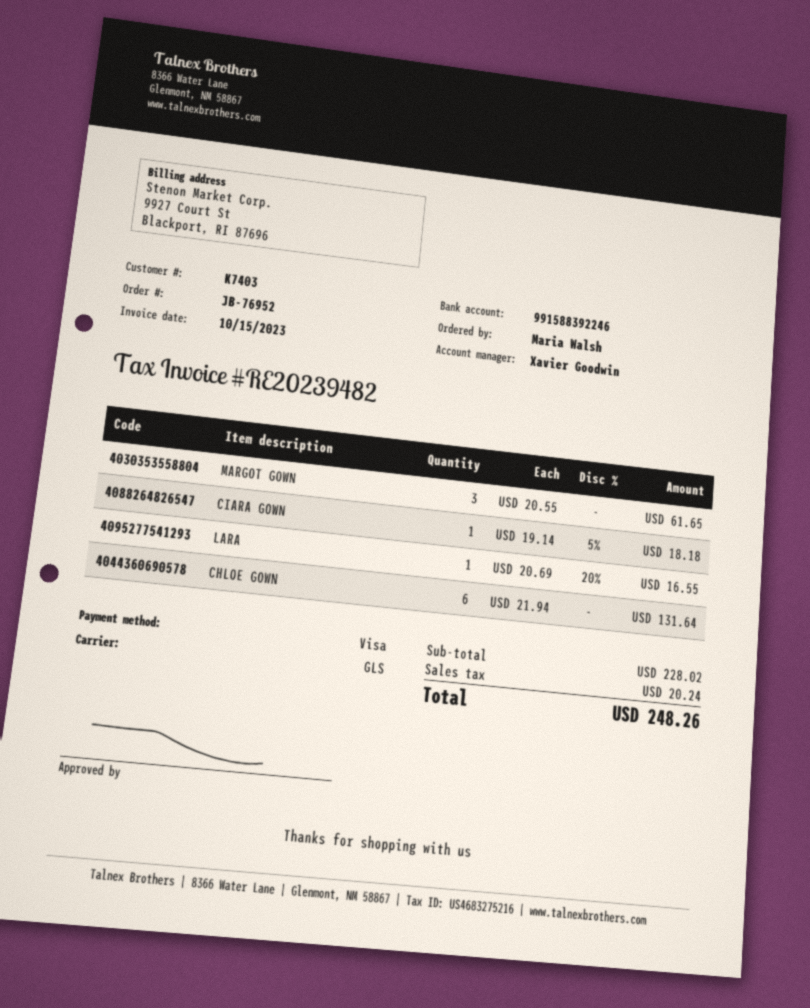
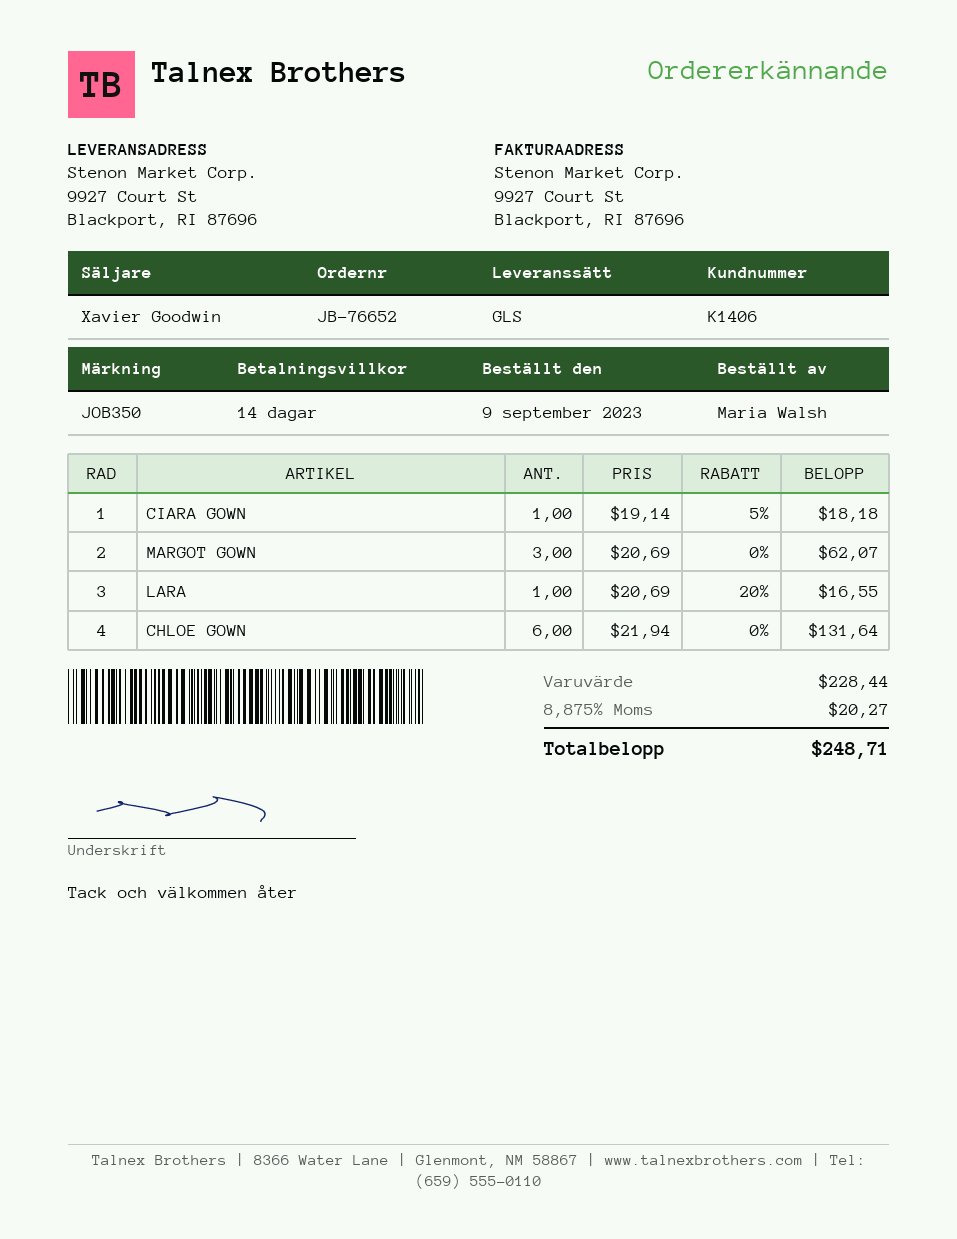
order number: JB-76952 -> JB-76652
customer number: K7403 -> K1406
MARGOT GOWN: 3 x 20.55 = 61.65 -> 3 x 20.69 = 62.07
subtotal: 228.02 -> 228.44
tax: 20.24 -> 20.27
total: 248.26 -> 248.71

